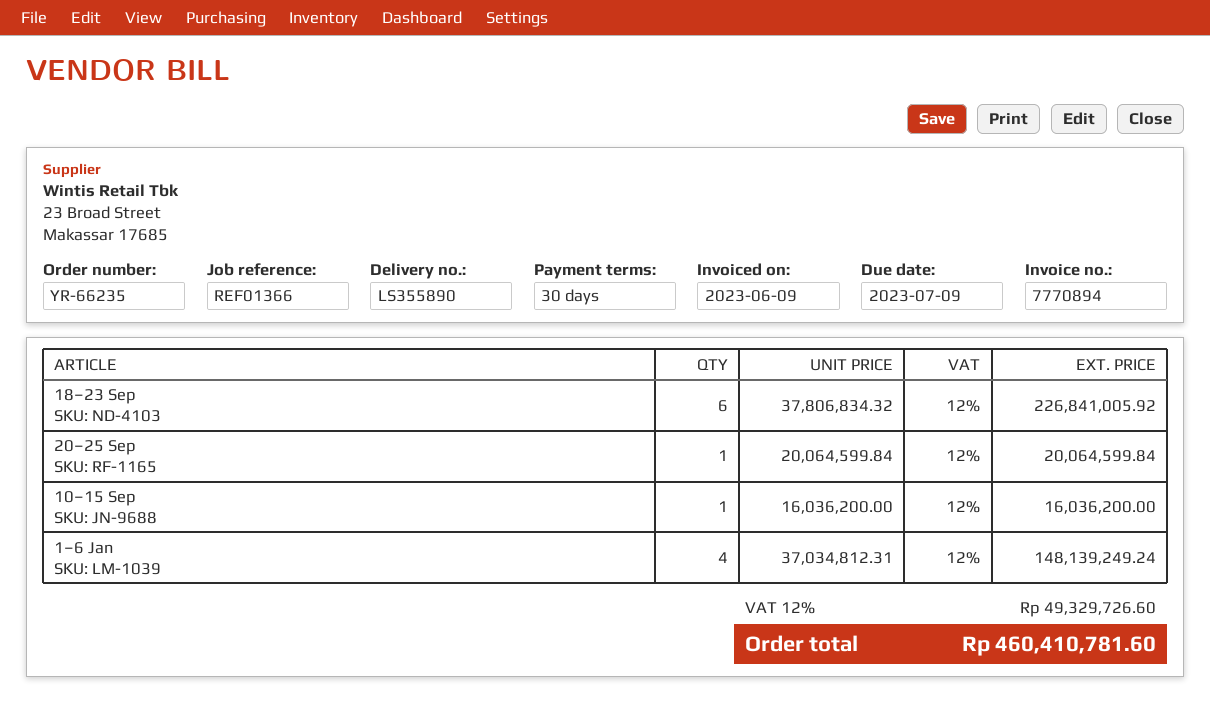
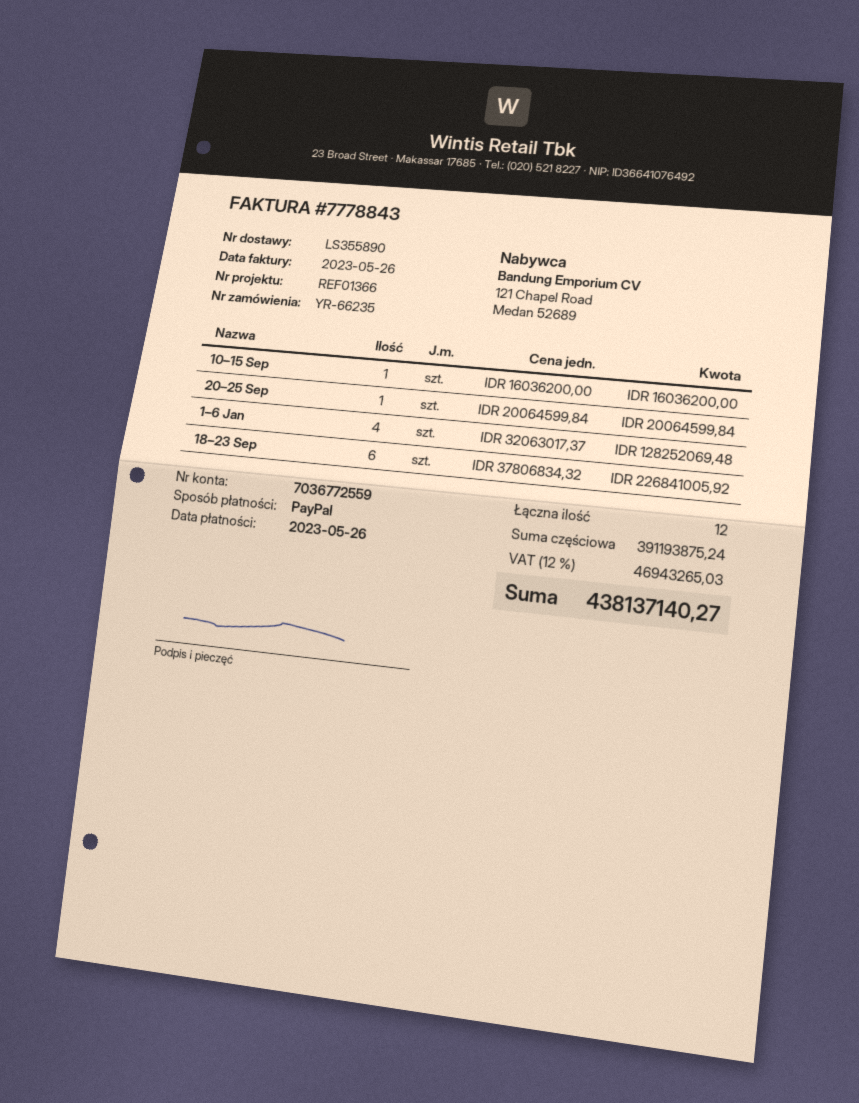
invoice number: 7770894 -> 7778843
invoice date: 2023-06-09 -> 2023-05-26
due date: 2023-07-09 -> 2023-05-26
1–6 Jan: 4 x 37034812.31 = 148139249.24 -> 4 x 32063017.37 = 128252069.48
tax: 12% = 49329726.60 -> 12% = 46943265.03
total: 460410781.60 -> 438137140.27

